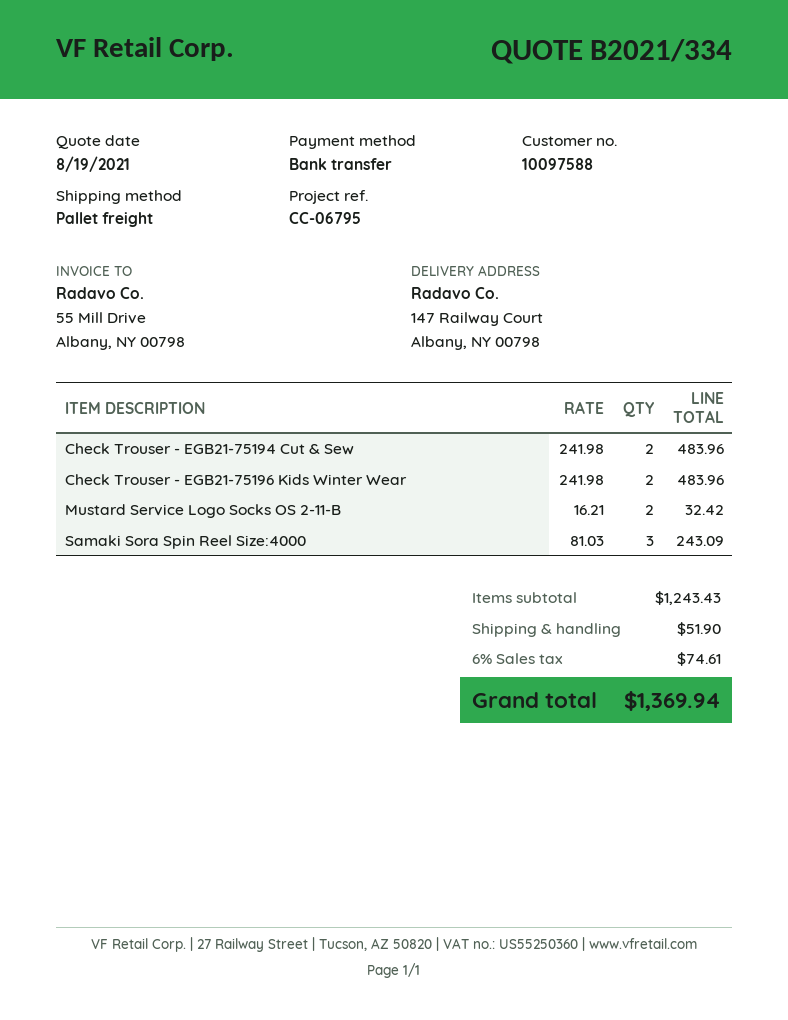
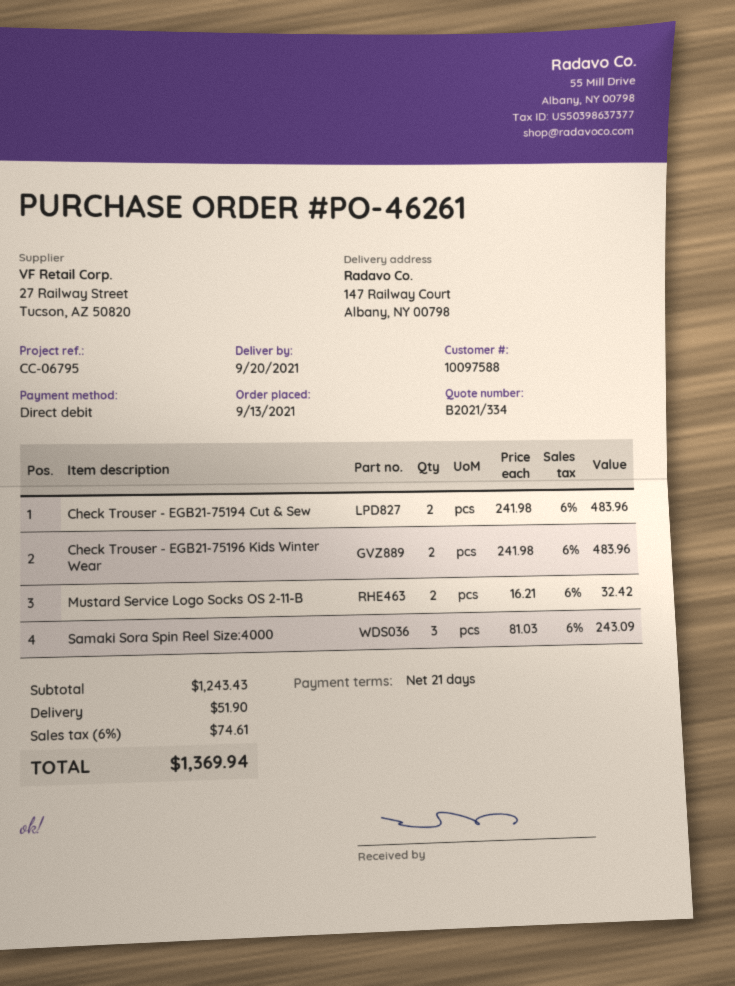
payment method: bank transfer -> direct debit

